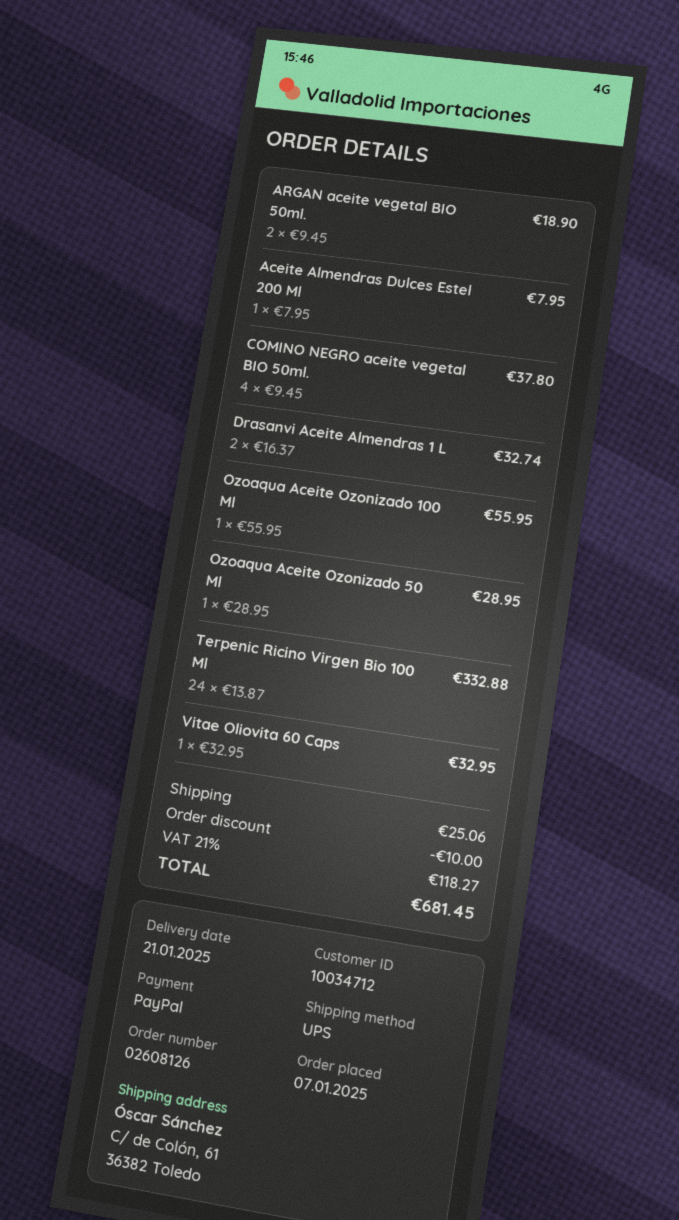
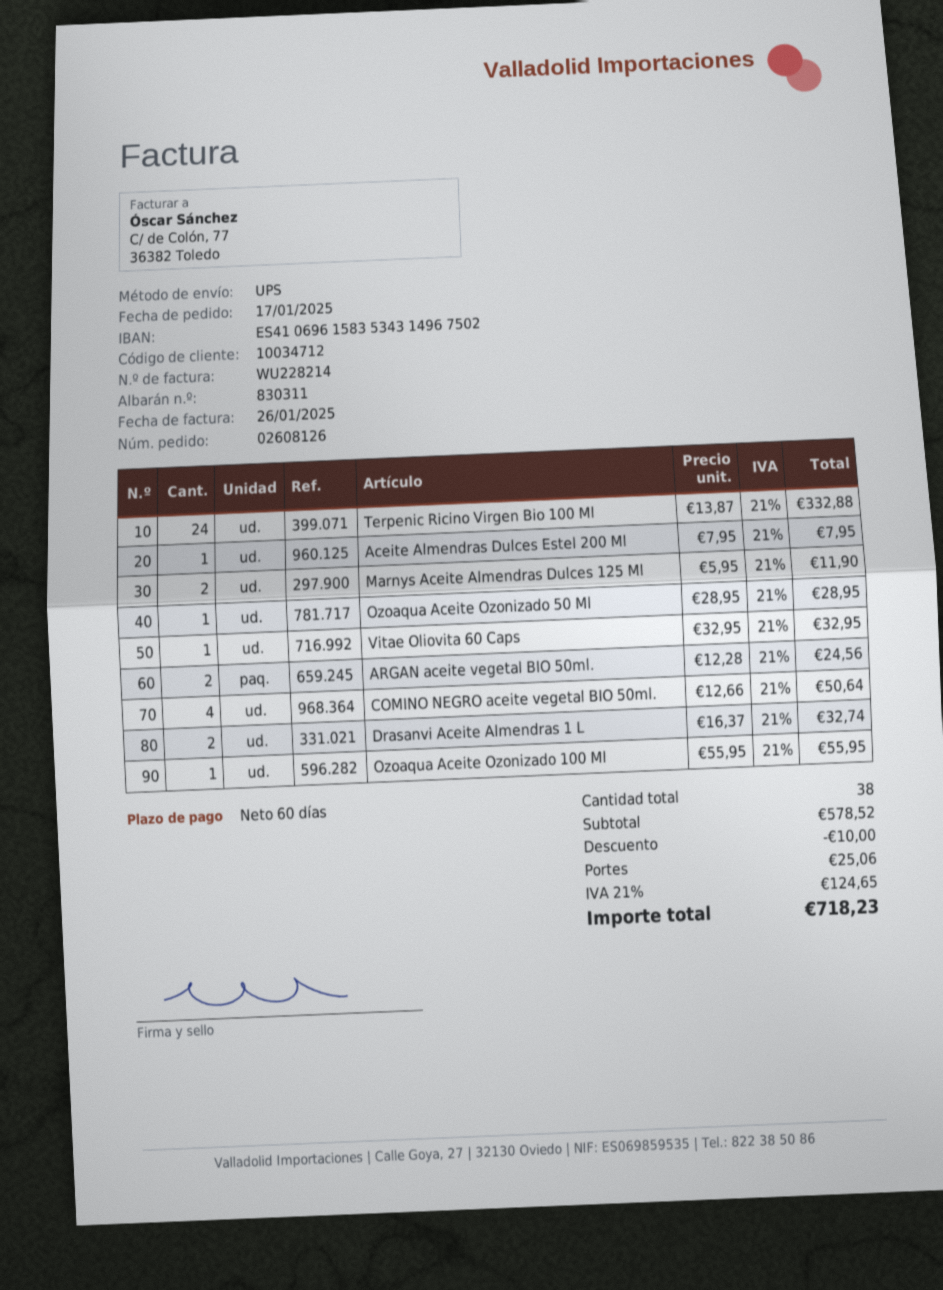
order date: 2025-01-07 -> 2025-01-17
ARGAN aceite vegetal BIO 50ml.: 2 x 9.45 = 18.90 -> 2 x 12.28 = 24.56
COMINO NEGRO aceite vegetal BIO 50ml.: 4 x 9.45 = 37.80 -> 4 x 12.66 = 50.64
Marnys Aceite Almendras Dulces 125 Ml: none -> 2 x 5.95 = 11.90
tax: 21% = 118.27 -> 21% = 124.65
total: 681.45 -> 718.23

